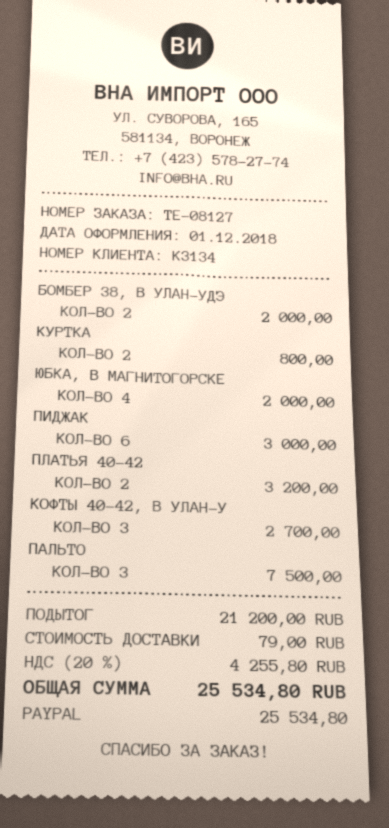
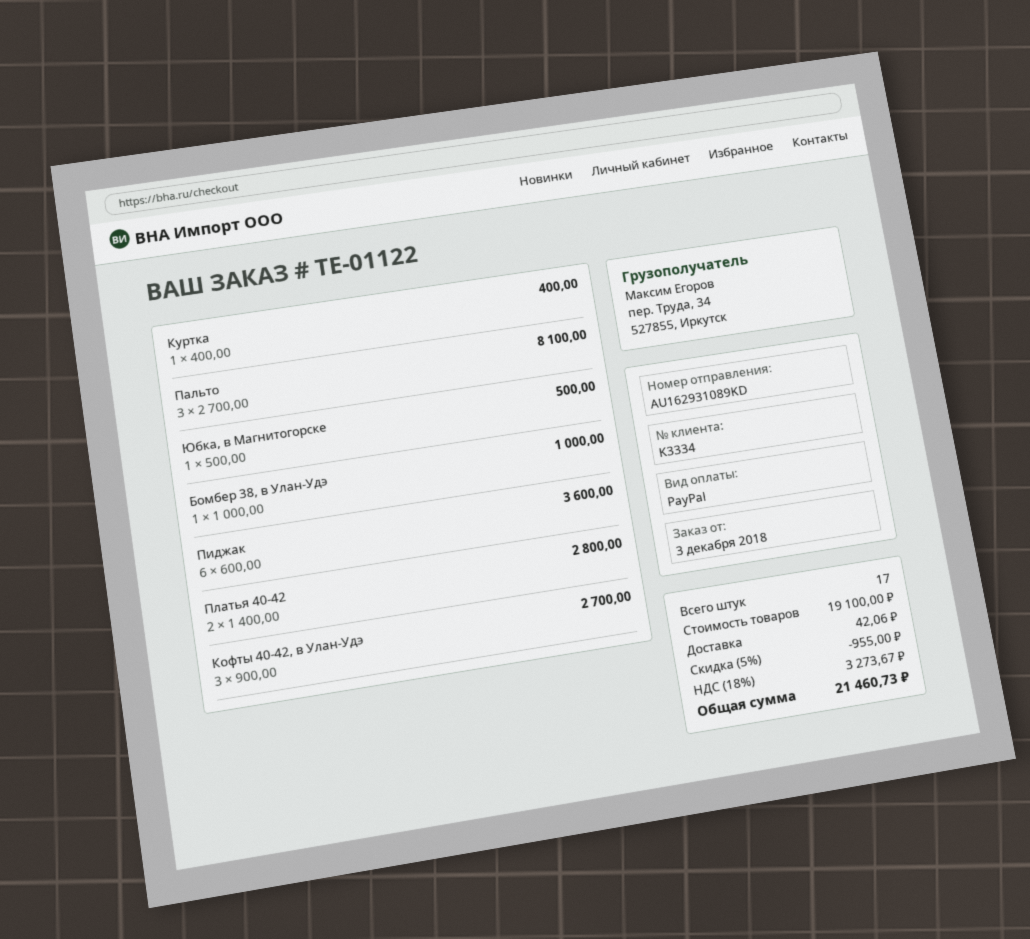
order number: TE-08127 -> TE-01122
order date: 2018-12-01 -> 2018-12-03
customer number: K3134 -> K3334
БОМБЕР 38, В УЛАН-УДЭ: 2 for 2000.00 -> 1 for 1000.00
КУРТКА: 2 for 800.00 -> 1 for 400.00
ЮБКА, В МАГНИТОГОРСКЕ: 4 for 2000.00 -> 1 for 500.00
ПИДЖАК: 6 for 3000.00 -> 6 for 3600.00
ПЛАТЬЯ 40-42: 2 for 3200.00 -> 2 for 2800.00
ПАЛЬТО: 3 for 7500.00 -> 3 for 8100.00
subtotal: 21200.00 -> 19100.00
discount: none -> 5% = 955.00
shipping: 79.00 -> 42.06
tax: 20% = 4255.80 -> 18% = 3273.67
total: 25534.80 -> 21460.73

